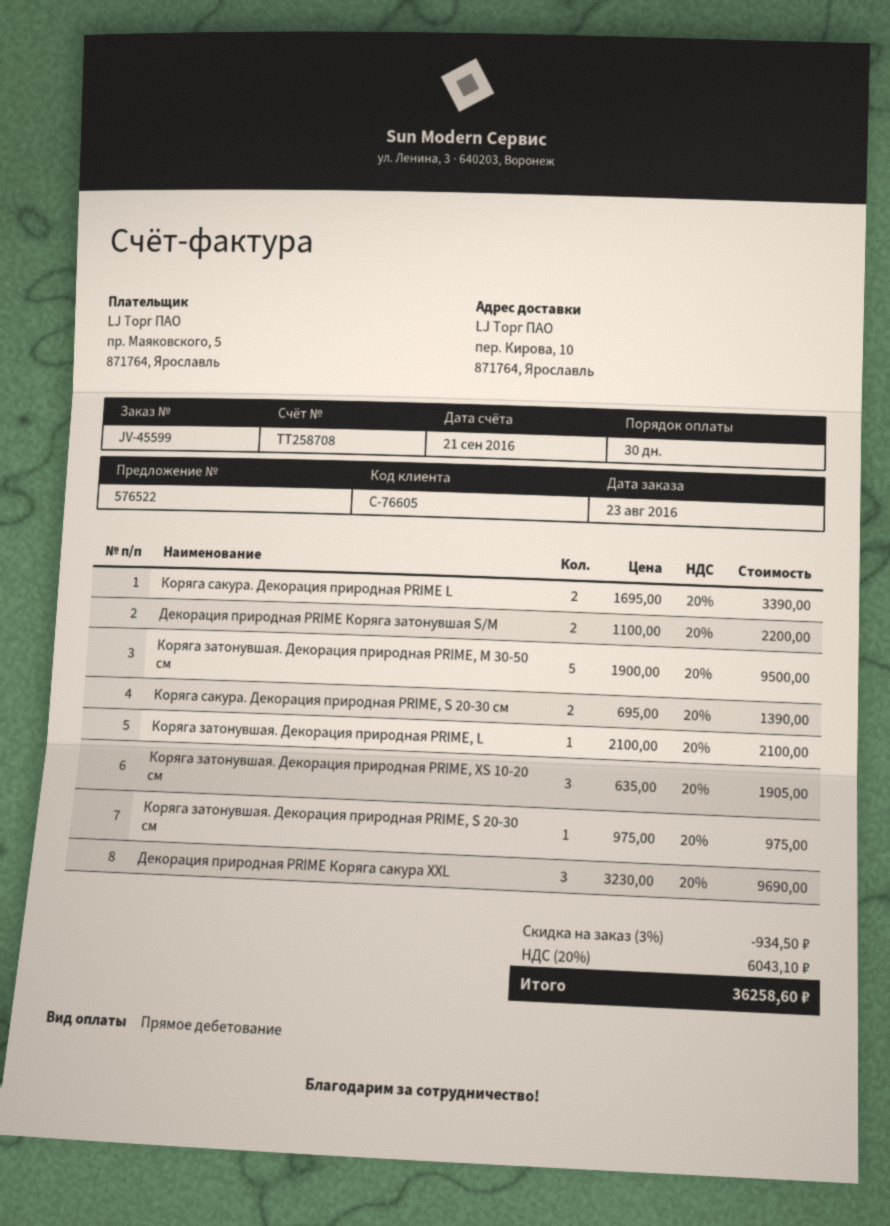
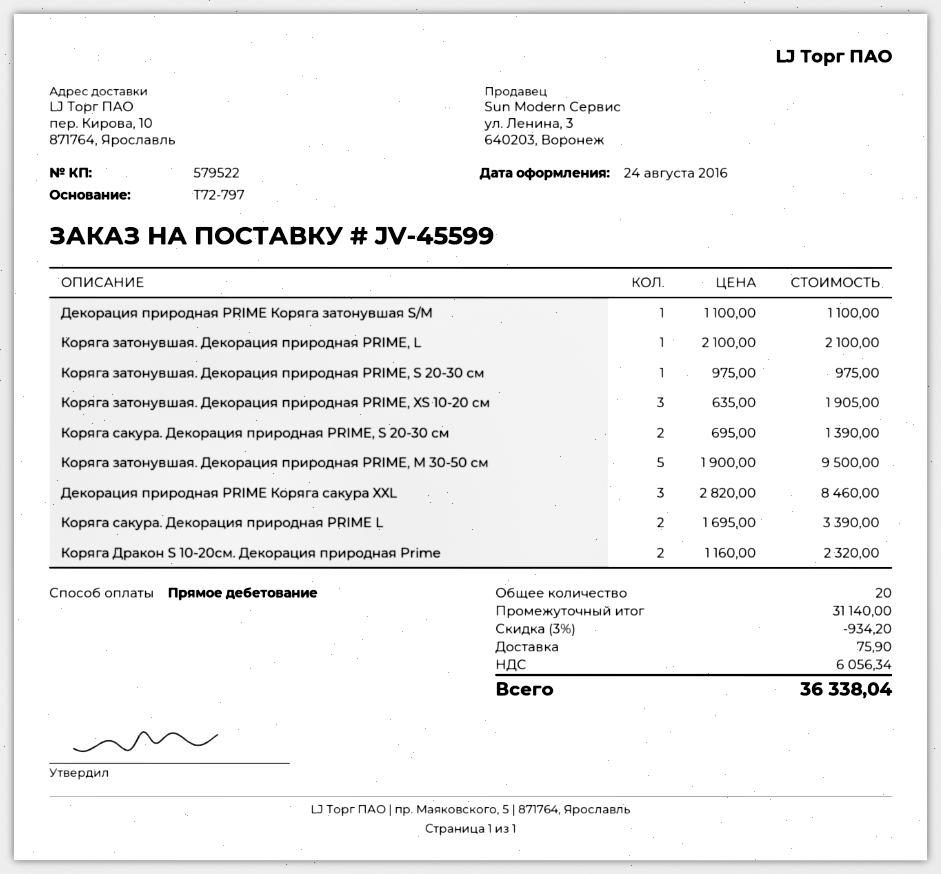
quote number: 576522 -> 579522
order date: 2016-08-23 -> 2016-08-24
Декорация природная PRIME Коряга затонувшая S/M: 2 x 1100.00 = 2200.00 -> 1 x 1100.00 = 1100.00
Декорация природная PRIME Коряга сакура XXL: 3 x 3230.00 = 9690.00 -> 3 x 2820.00 = 8460.00
Коряга Дракон S 10-20см. Декорация природная Prime: none -> 2 x 1160.00 = 2320.00
discount: 3% = 934.50 -> 3% = 934.20
shipping: none -> 75.90
tax: 6043.10 -> 6056.34
total: 36258.60 -> 36338.04

